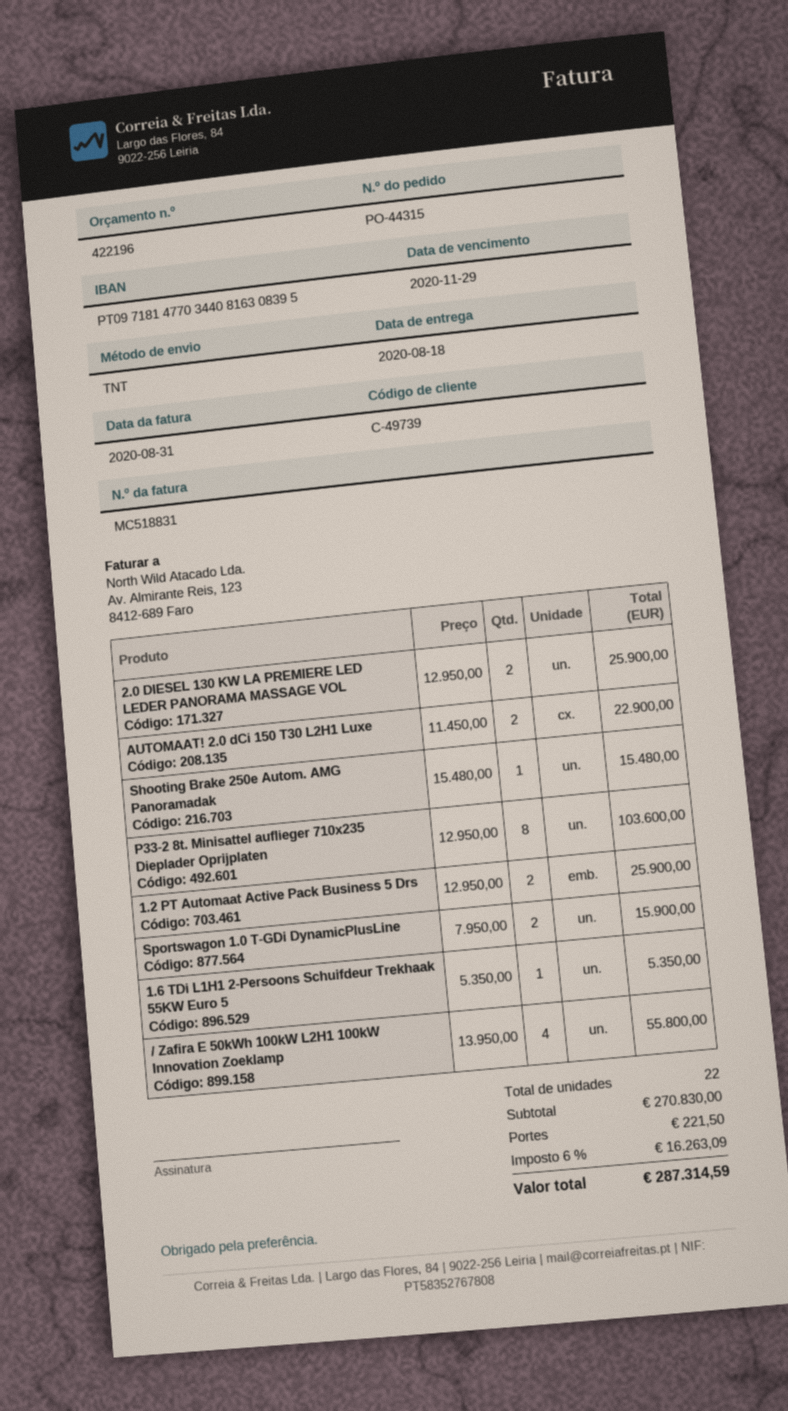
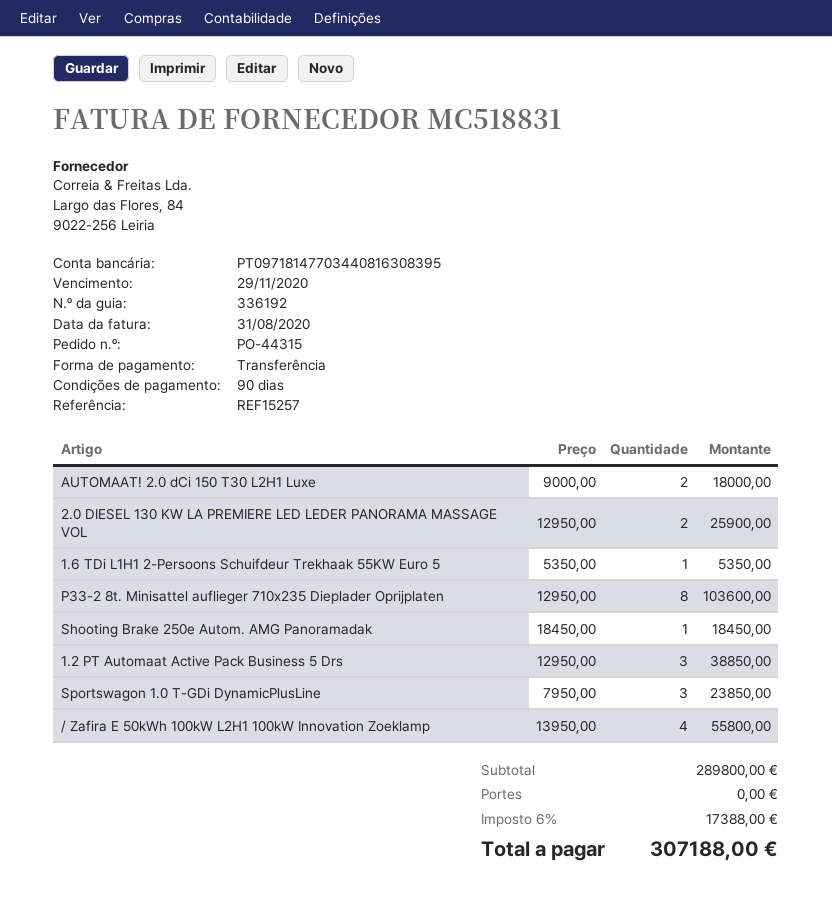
AUTOMAAT! 2.0 dCi 150 T30 L2H1 Luxe: 2 x 11450.00 = 22900.00 -> 2 x 9000.00 = 18000.00
Shooting Brake 250e Autom. AMG Panoramadak: 1 x 15480.00 = 15480.00 -> 1 x 18450.00 = 18450.00
1.2 PT Automaat Active Pack Business 5 Drs: 2 x 12950.00 = 25900.00 -> 3 x 12950.00 = 38850.00
Sportswagon 1.0 T-GDi DynamicPlusLine: 2 x 7950.00 = 15900.00 -> 3 x 7950.00 = 23850.00
subtotal: 270830.00 -> 289800.00
shipping: 221.50 -> 0.00
tax: 6% = 16263.09 -> 6% = 17388.00
total: 287314.59 -> 307188.00

